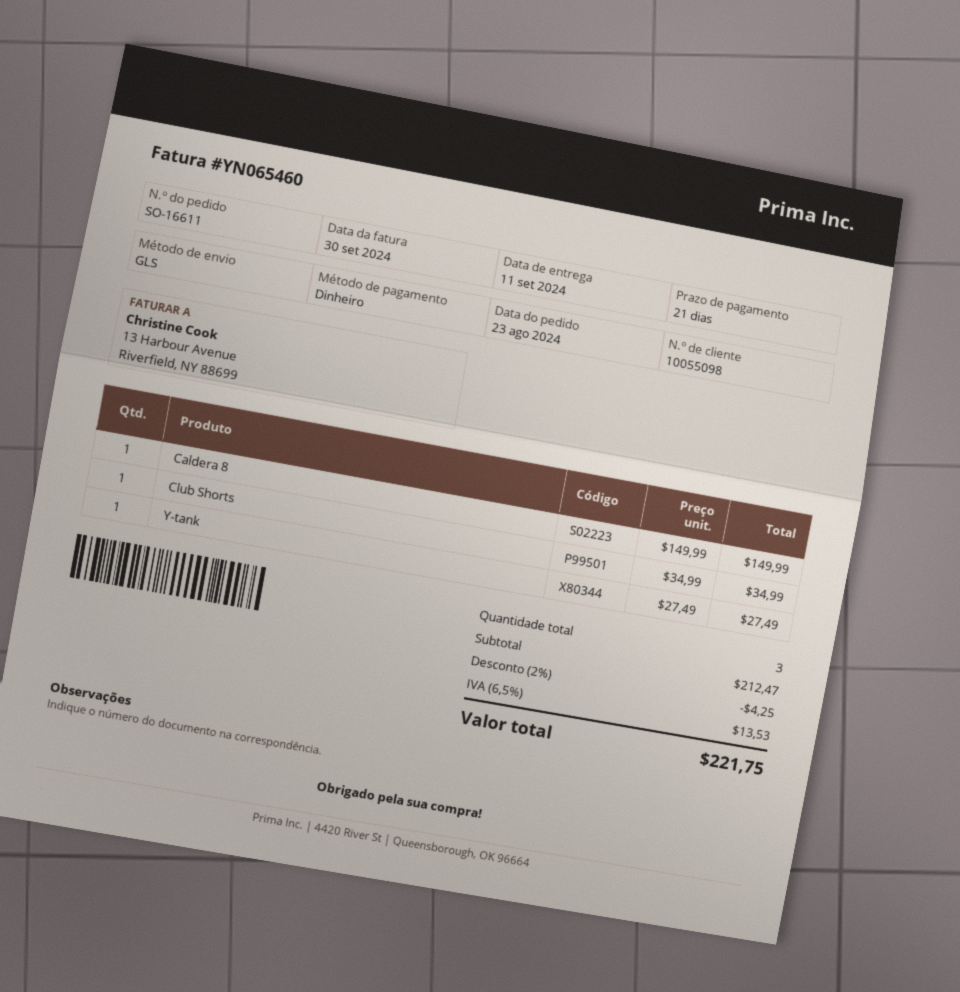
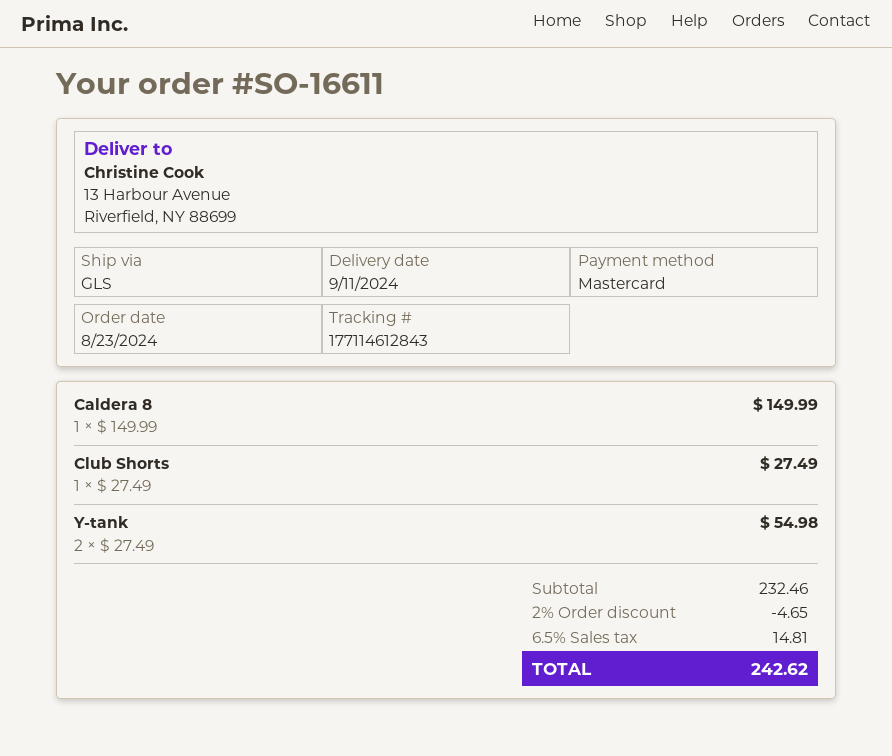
payment method: cash -> Mastercard
Club Shorts: 1 x 34.99 = 34.99 -> 1 x 27.49 = 27.49
Y-tank: 1 x 27.49 = 27.49 -> 2 x 27.49 = 54.98
subtotal: 212.47 -> 232.46
discount: 2% = 4.25 -> 2% = 4.65
tax: 6.5% = 13.53 -> 6.5% = 14.81
total: 221.75 -> 242.62

